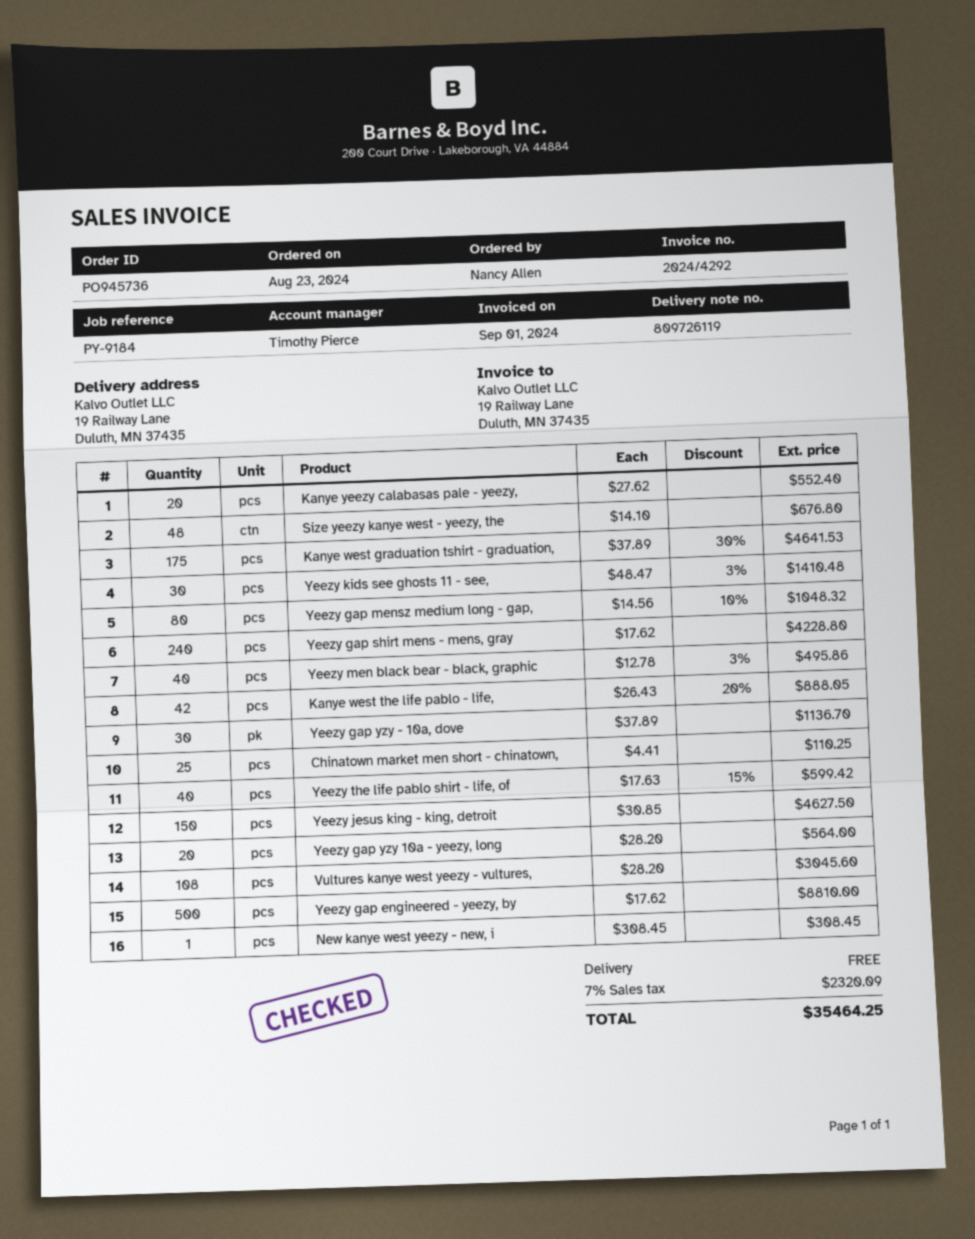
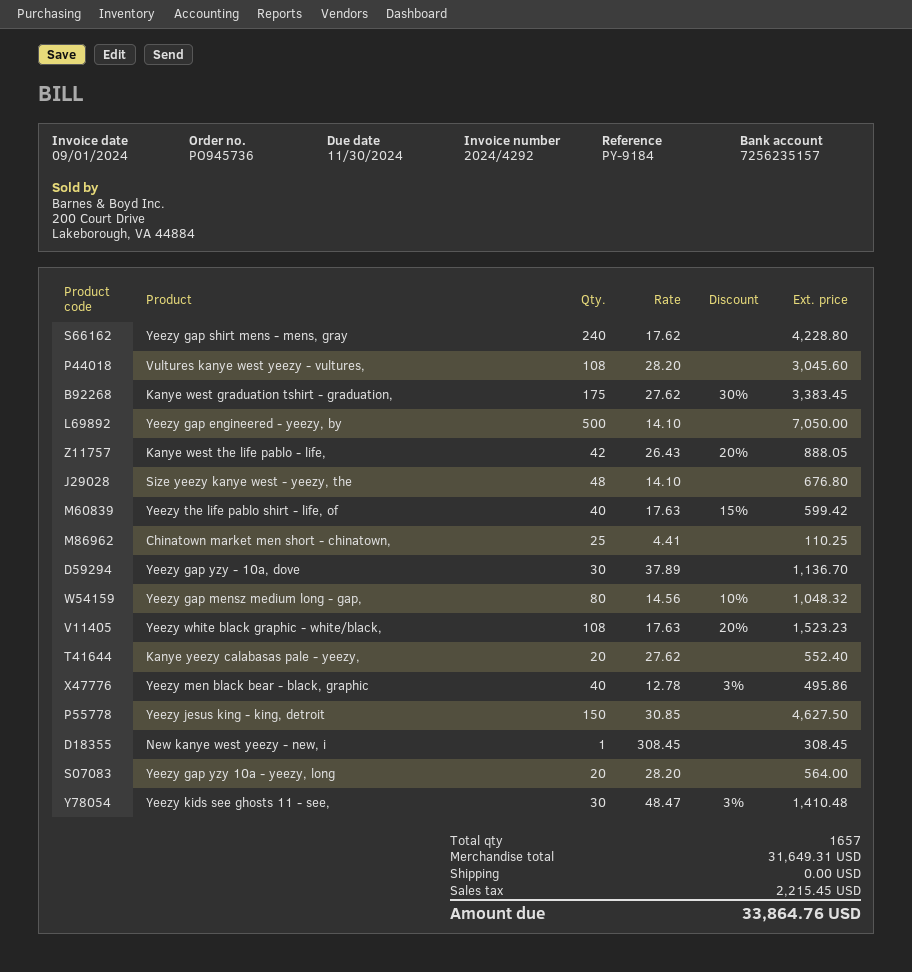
Kanye west graduation tshirt - graduation,: 175 x 37.89 - 30% = 4641.53 -> 175 x 27.62 - 30% = 3383.45
Yeezy gap engineered - yeezy, by: 500 x 17.62 = 8810.00 -> 500 x 14.10 = 7050.00
Yeezy white black graphic - white/black,: none -> 108 x 17.63 - 20% = 1523.23
tax: 2320.09 -> 2215.45
total: 35464.25 -> 33864.76

